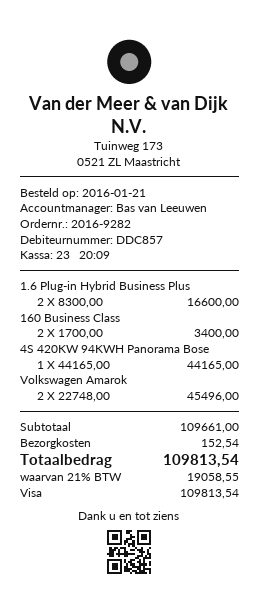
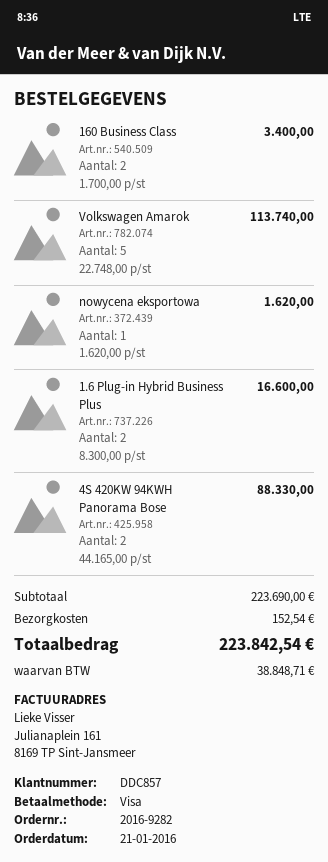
4S 420KW 94KWH Panorama Bose: 1 x 44165.00 = 44165.00 -> 2 x 44165.00 = 88330.00
Volkswagen Amarok: 2 x 22748.00 = 45496.00 -> 5 x 22748.00 = 113740.00
nowycena eksportowa: none -> 1 x 1620.00 = 1620.00
subtotal: 109661.00 -> 223690.00
tax: 19058.55 -> 38848.71
total: 109813.54 -> 223842.54

